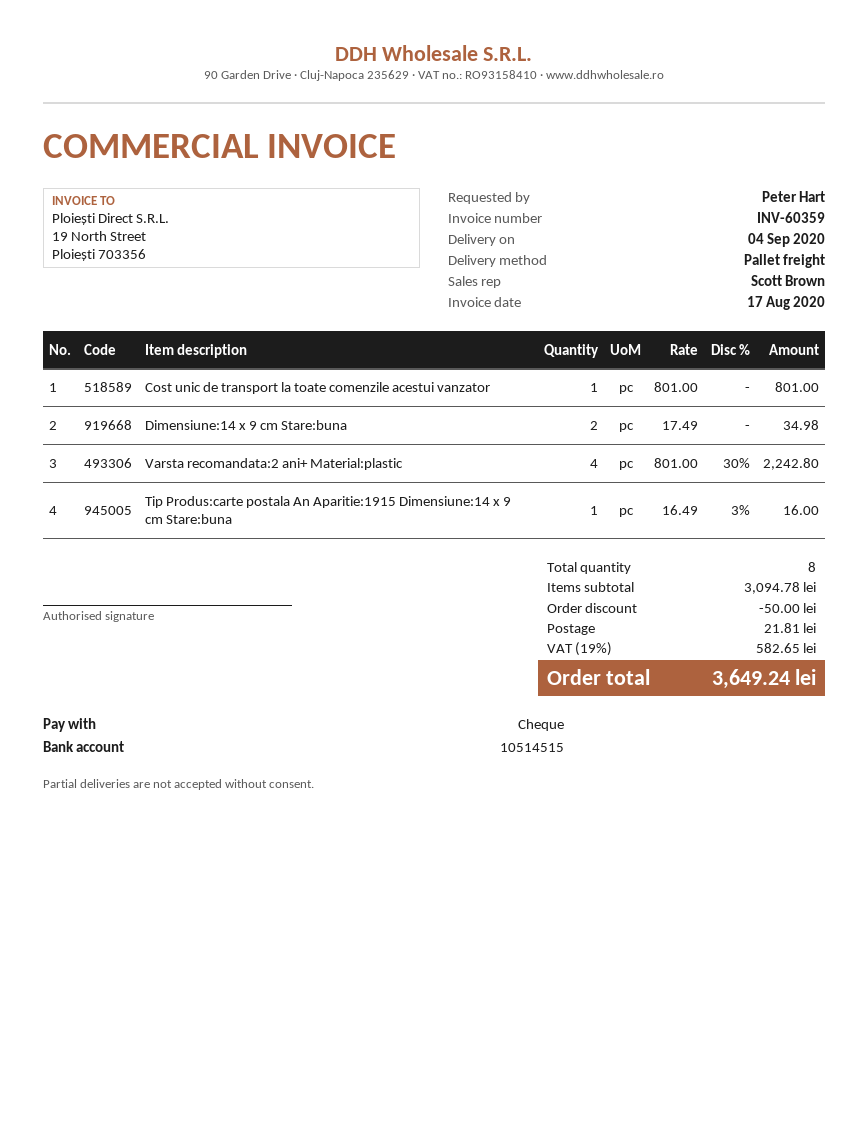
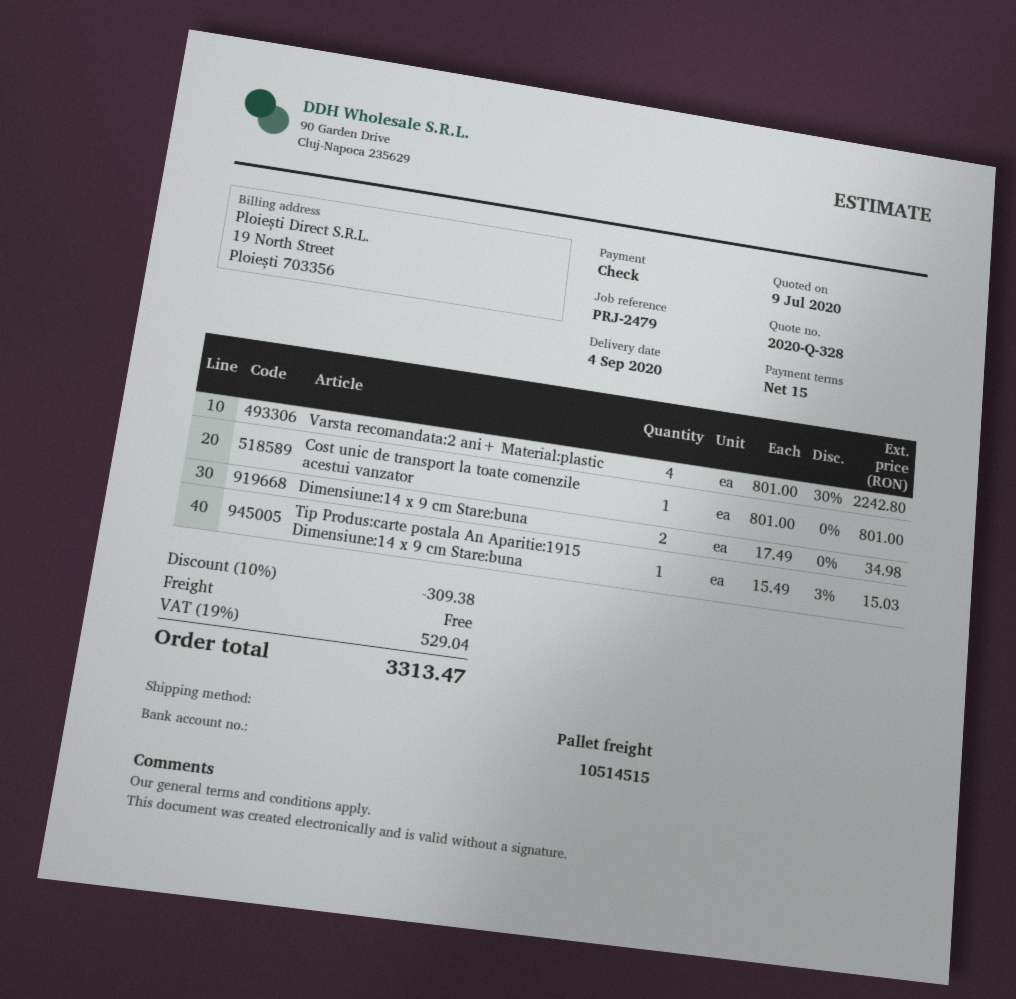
Tip Produs:carte postala An Aparitie:1915 Dimensiune:14 x 9 cm Stare:buna: 1 x 16.49 - 3% = 16.00 -> 1 x 15.49 - 3% = 15.03
discount: 50.00 -> 309.38
shipping: 21.81 -> 0.00
tax: 19% = 582.65 -> 19% = 529.04
total: 3649.24 -> 3313.47

